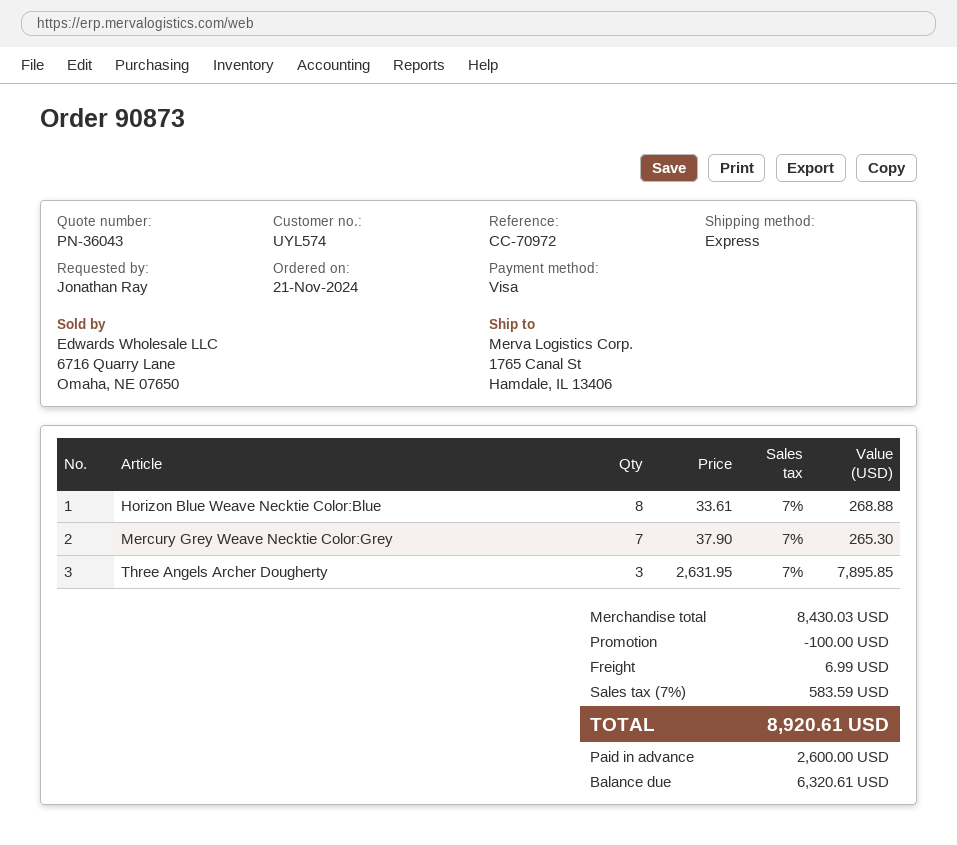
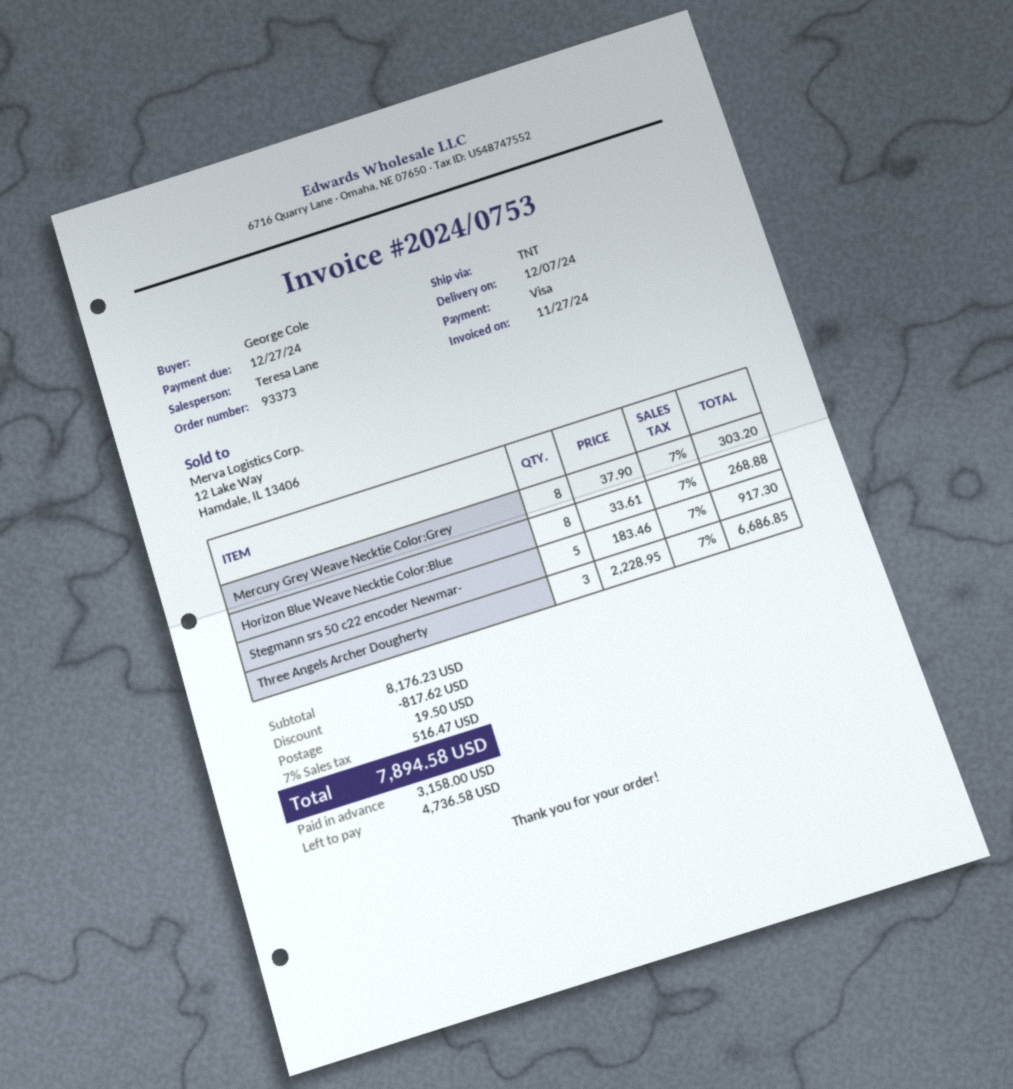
order number: 90873 -> 93373
ordered by: Jonathan Ray -> George Cole
shipping method: express -> TNT
Mercury Grey Weave Necktie Color:Grey: 7 x 37.90 = 265.30 -> 8 x 37.90 = 303.20
Three Angels Archer Dougherty: 3 x 2631.95 = 7895.85 -> 3 x 2228.95 = 6686.85
Stegmann srs 50 c22 encoder Newmar-: none -> 5 x 183.46 = 917.30
subtotal: 8430.03 -> 8176.23
discount: 100.00 -> 817.62
shipping: 6.99 -> 19.50
tax: 7% = 583.59 -> 7% = 516.47
total: 8920.61 -> 7894.58
deposit: 2600.00 -> 3158.00
balance: 6320.61 -> 4736.58

